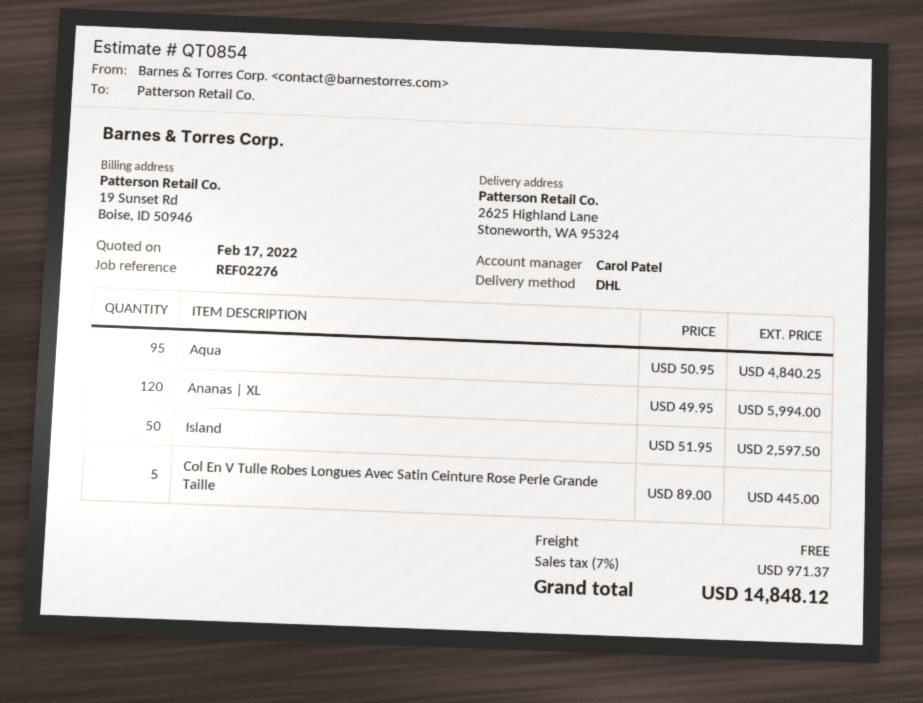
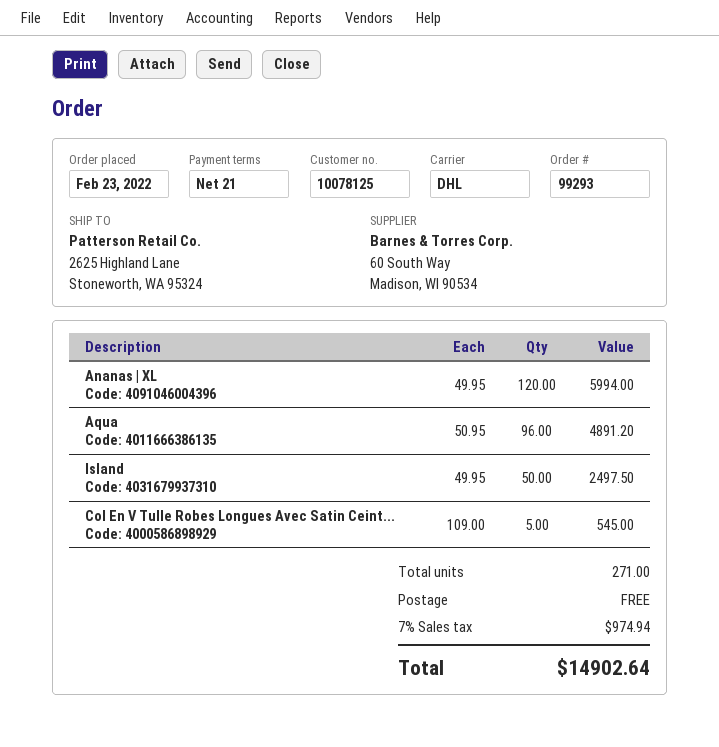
Aqua: 95 x 50.95 = 4840.25 -> 96 x 50.95 = 4891.20
Island: 50 x 51.95 = 2597.50 -> 50 x 49.95 = 2497.50
Col En V Tulle Robes Longues Avec Satin Ceinture Rose Perle Grande Taille: 5 x 89.00 = 445.00 -> 5 x 109.00 = 545.00
tax: 7% = 971.37 -> 7% = 974.94
total: 14848.12 -> 14902.64

